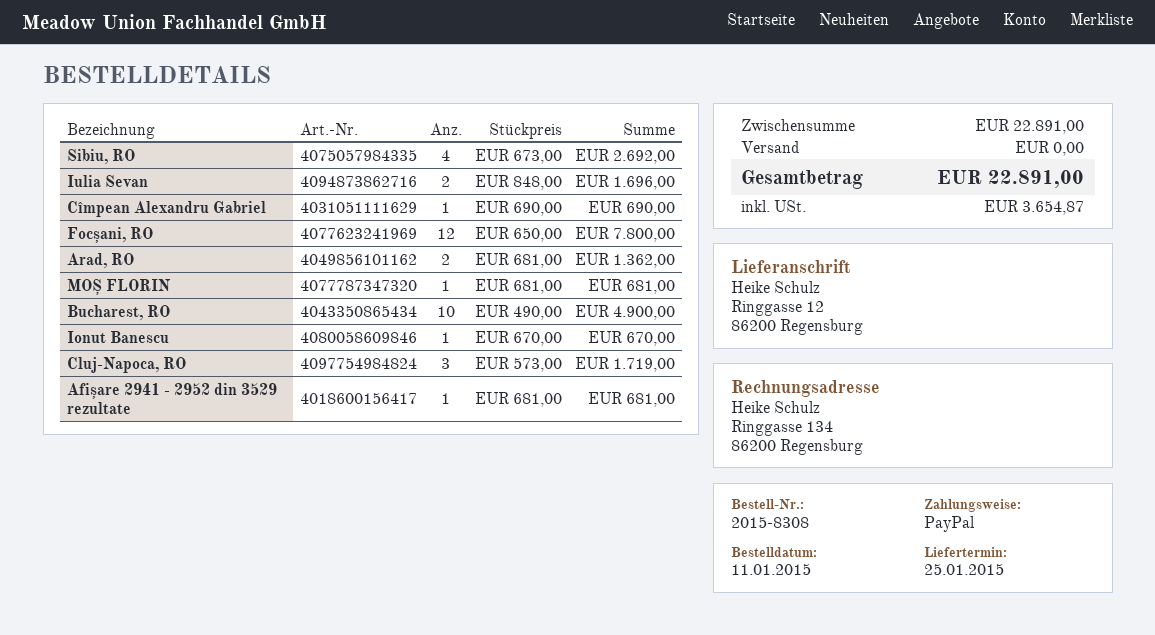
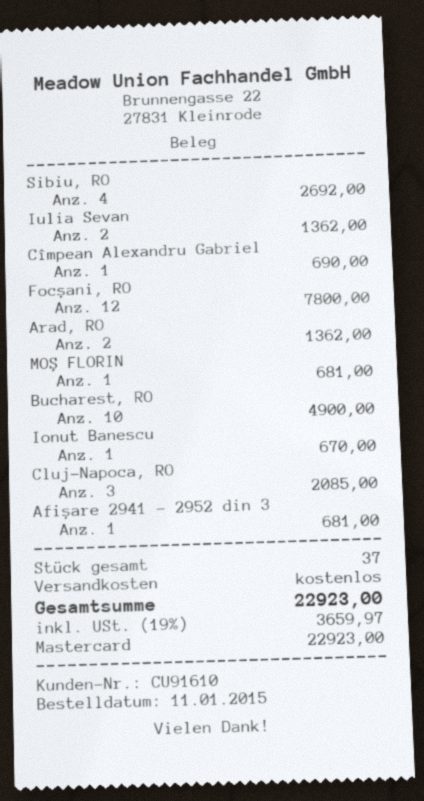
payment method: PayPal -> Mastercard
Iulia Sevan: 2 for 1696.00 -> 2 for 1362.00
Cluj-Napoca, RO: 3 for 1719.00 -> 3 for 2085.00
tax: 3654.87 -> 3659.97
total: 22891.00 -> 22923.00

